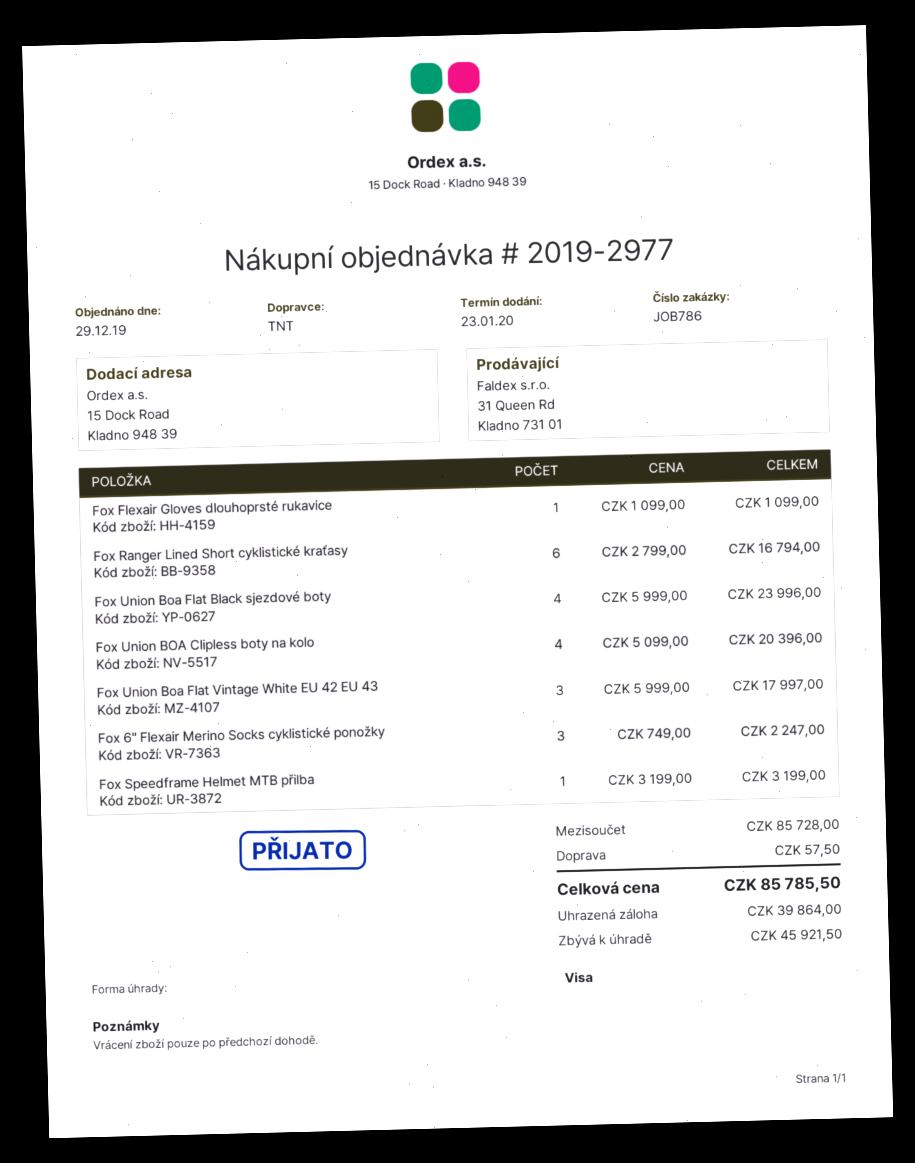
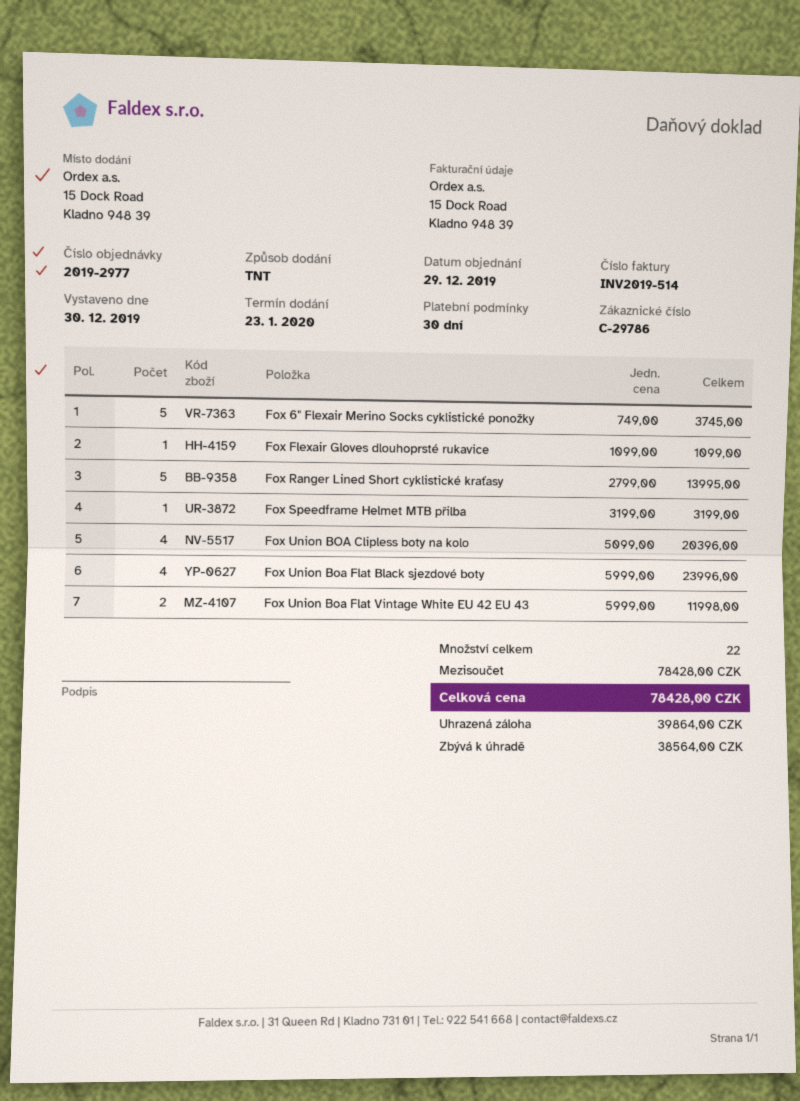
Fox Ranger Lined Short cyklistické kraťasy: 6 x 2799.00 = 16794.00 -> 5 x 2799.00 = 13995.00
Fox Union Boa Flat Vintage White EU 42 EU 43: 3 x 5999.00 = 17997.00 -> 2 x 5999.00 = 11998.00
Fox 6" Flexair Merino Socks cyklistické ponožky: 3 x 749.00 = 2247.00 -> 5 x 749.00 = 3745.00
subtotal: 85728.00 -> 78428.00
shipping: 57.50 -> none
total: 85785.50 -> 78428.00
balance: 45921.50 -> 38564.00

